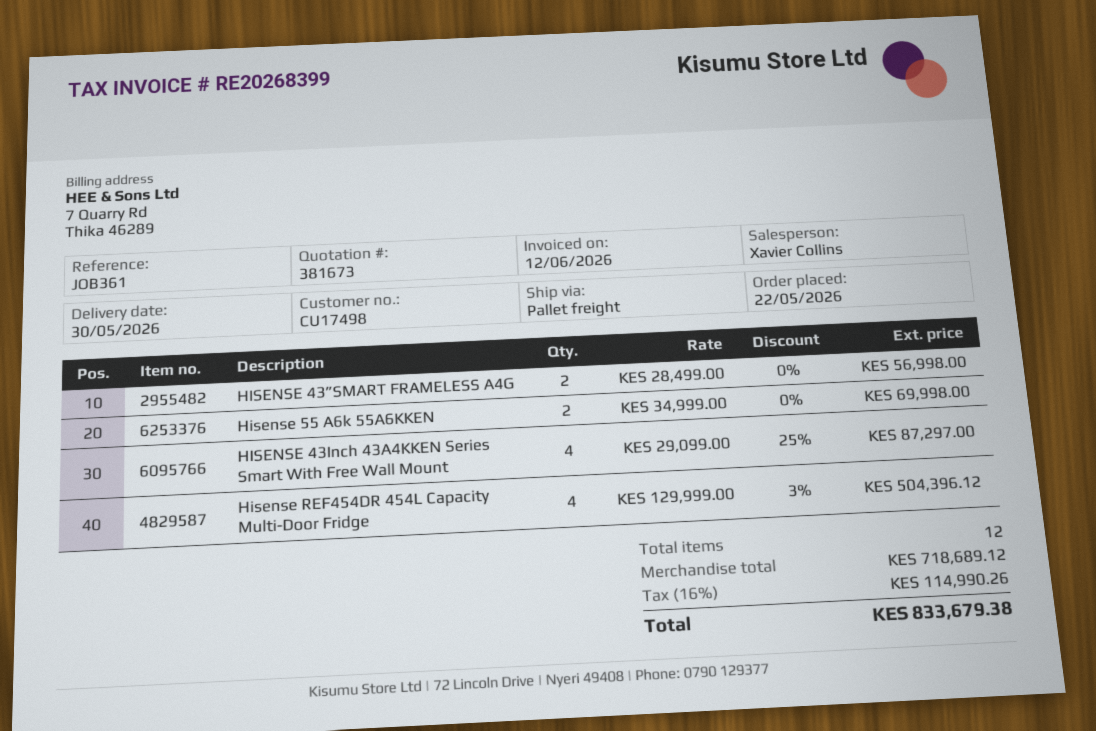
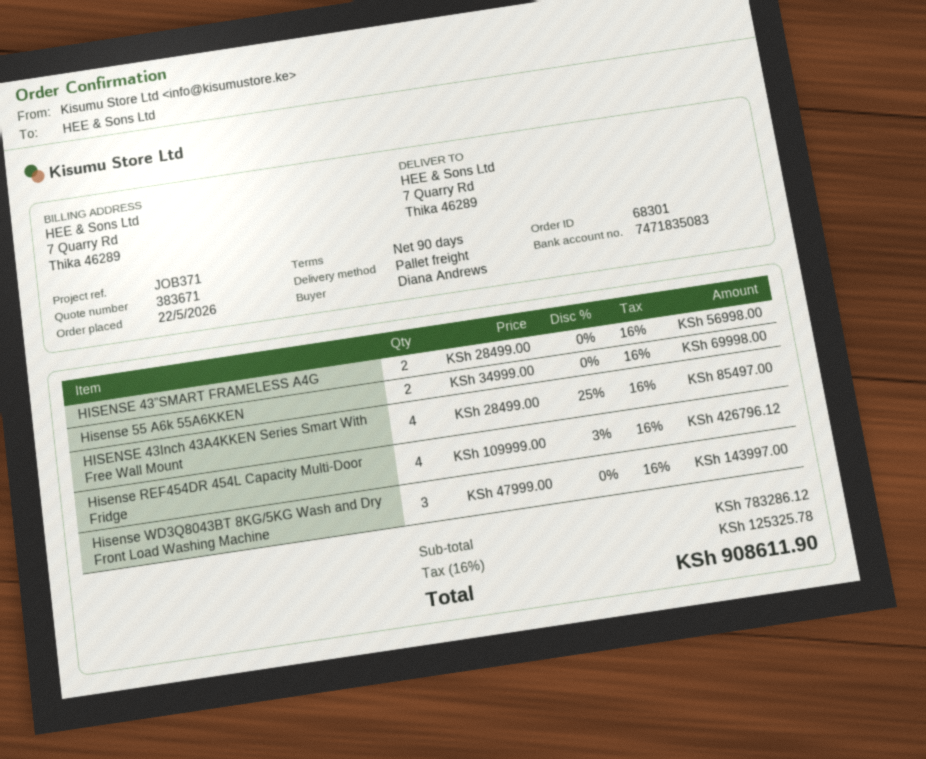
quote number: 381673 -> 383671
reference: JOB361 -> JOB371
HISENSE 43Inch 43A4KKEN Series Smart With Free Wall Mount: 4 x 29099.00 - 25% = 87297.00 -> 4 x 28499.00 - 25% = 85497.00
Hisense REF454DR 454L Capacity Multi-Door Fridge: 4 x 129999.00 - 3% = 504396.12 -> 4 x 109999.00 - 3% = 426796.12
Hisense WD3Q8043BT 8KG/5KG Wash and Dry Front Load Washing Machine: none -> 3 x 47999.00 = 143997.00
subtotal: 718689.12 -> 783286.12
tax: 16% = 114990.26 -> 16% = 125325.78
total: 833679.38 -> 908611.90

